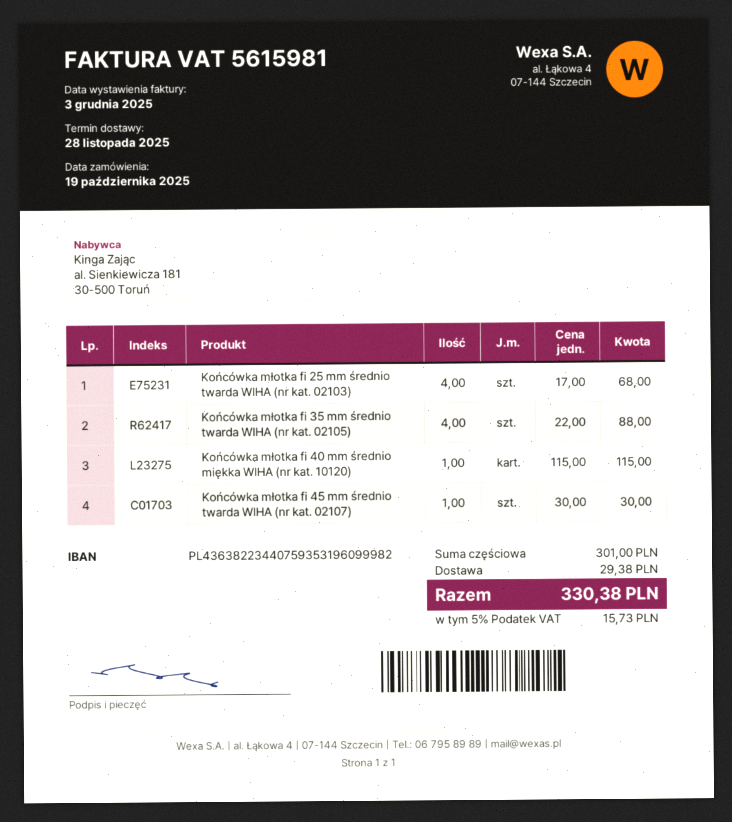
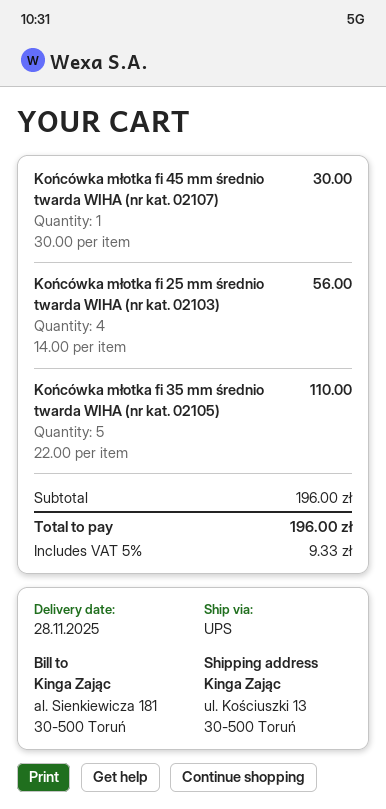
Końcówka młotka fi 25 mm średnio twarda WIHA (nr kat. 02103): 4 x 17.00 = 68.00 -> 4 x 14.00 = 56.00
Końcówka młotka fi 35 mm średnio twarda WIHA (nr kat. 02105): 4 x 22.00 = 88.00 -> 5 x 22.00 = 110.00
Końcówka młotka fi 40 mm średnio miękka WIHA (nr kat. 10120): 1 x 115.00 = 115.00 -> none
subtotal: 301.00 -> 196.00
shipping: 29.38 -> none
tax: 5% = 15.73 -> 5% = 9.33
total: 330.38 -> 196.00

